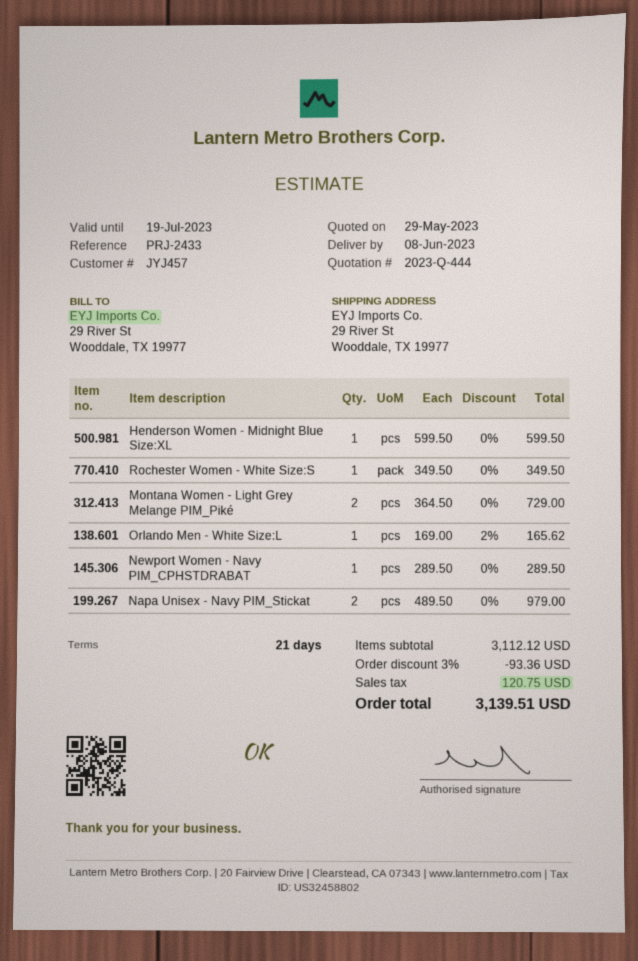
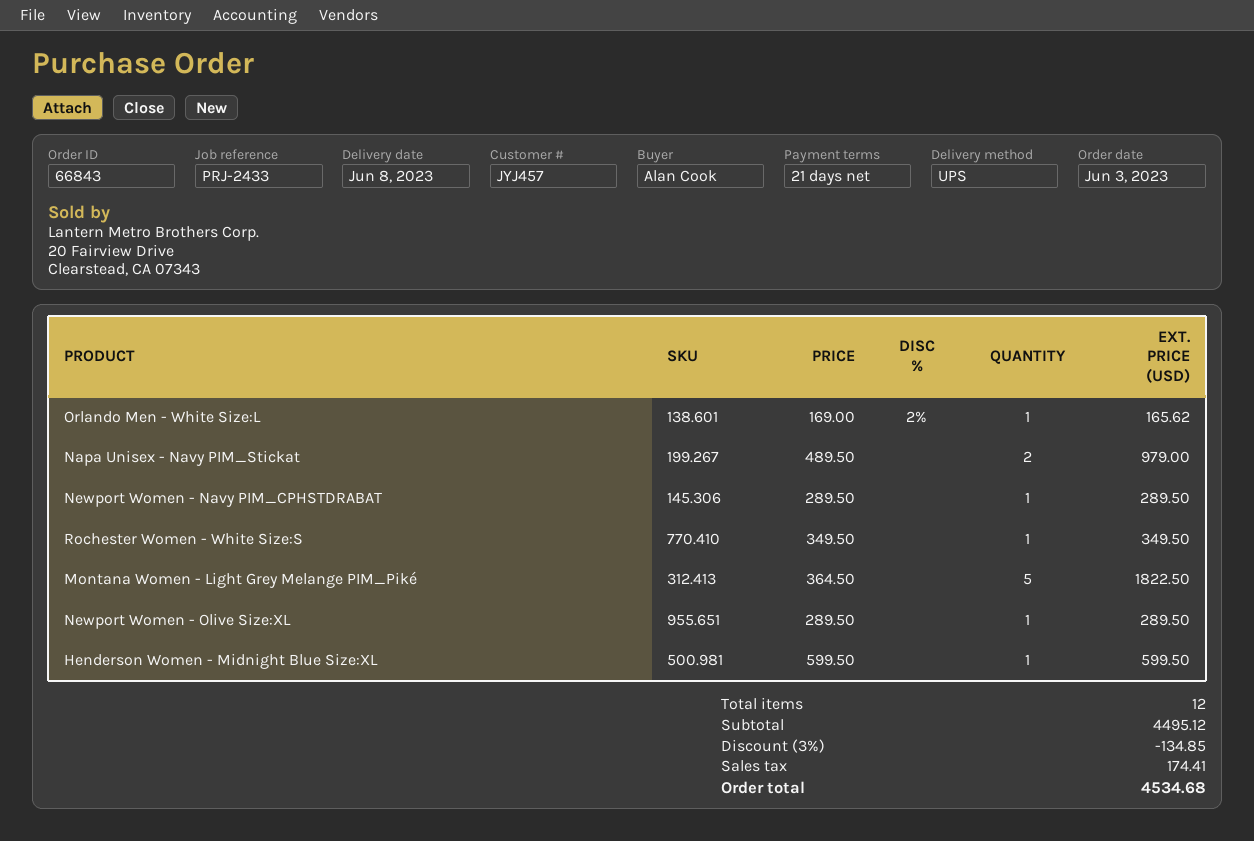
Montana Women - Light Grey Melange PIM_Piké: 2 x 364.50 = 729.00 -> 5 x 364.50 = 1822.50
Newport Women - Olive Size:XL: none -> 1 x 289.50 = 289.50
subtotal: 3112.12 -> 4495.12
discount: 3% = 93.36 -> 3% = 134.85
tax: 120.75 -> 174.41
total: 3139.51 -> 4534.68

